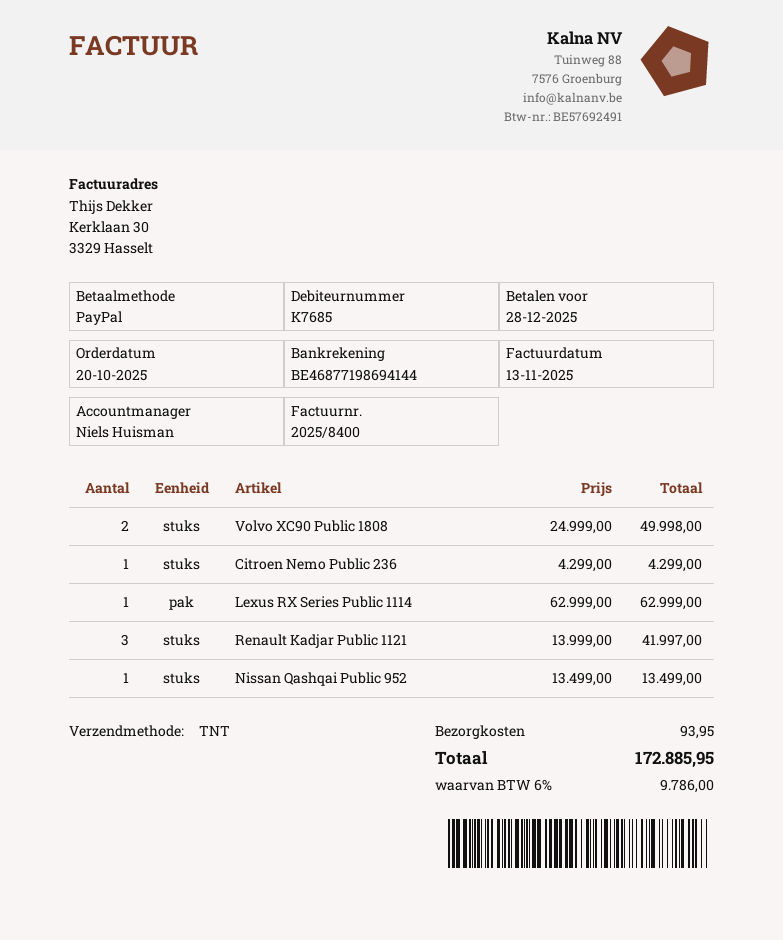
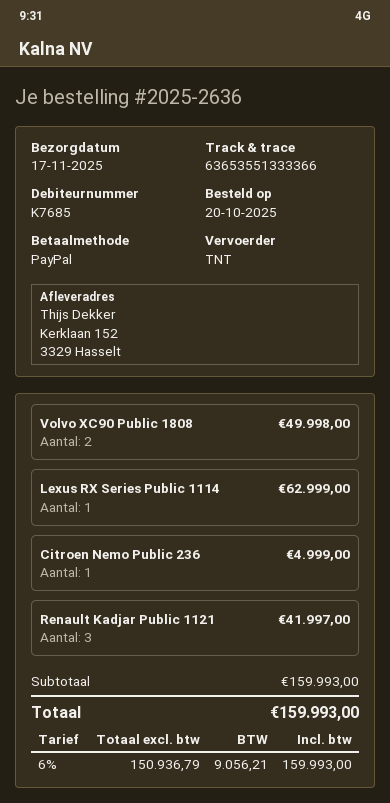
Citroen Nemo Public 236: 1 for 4299.00 -> 1 for 4999.00
Nissan Qashqai Public 952: 1 for 13499.00 -> none
shipping: 93.95 -> none
tax: 6% = 9786.00 -> 6% = 9056.21
total: 172885.95 -> 159993.00

